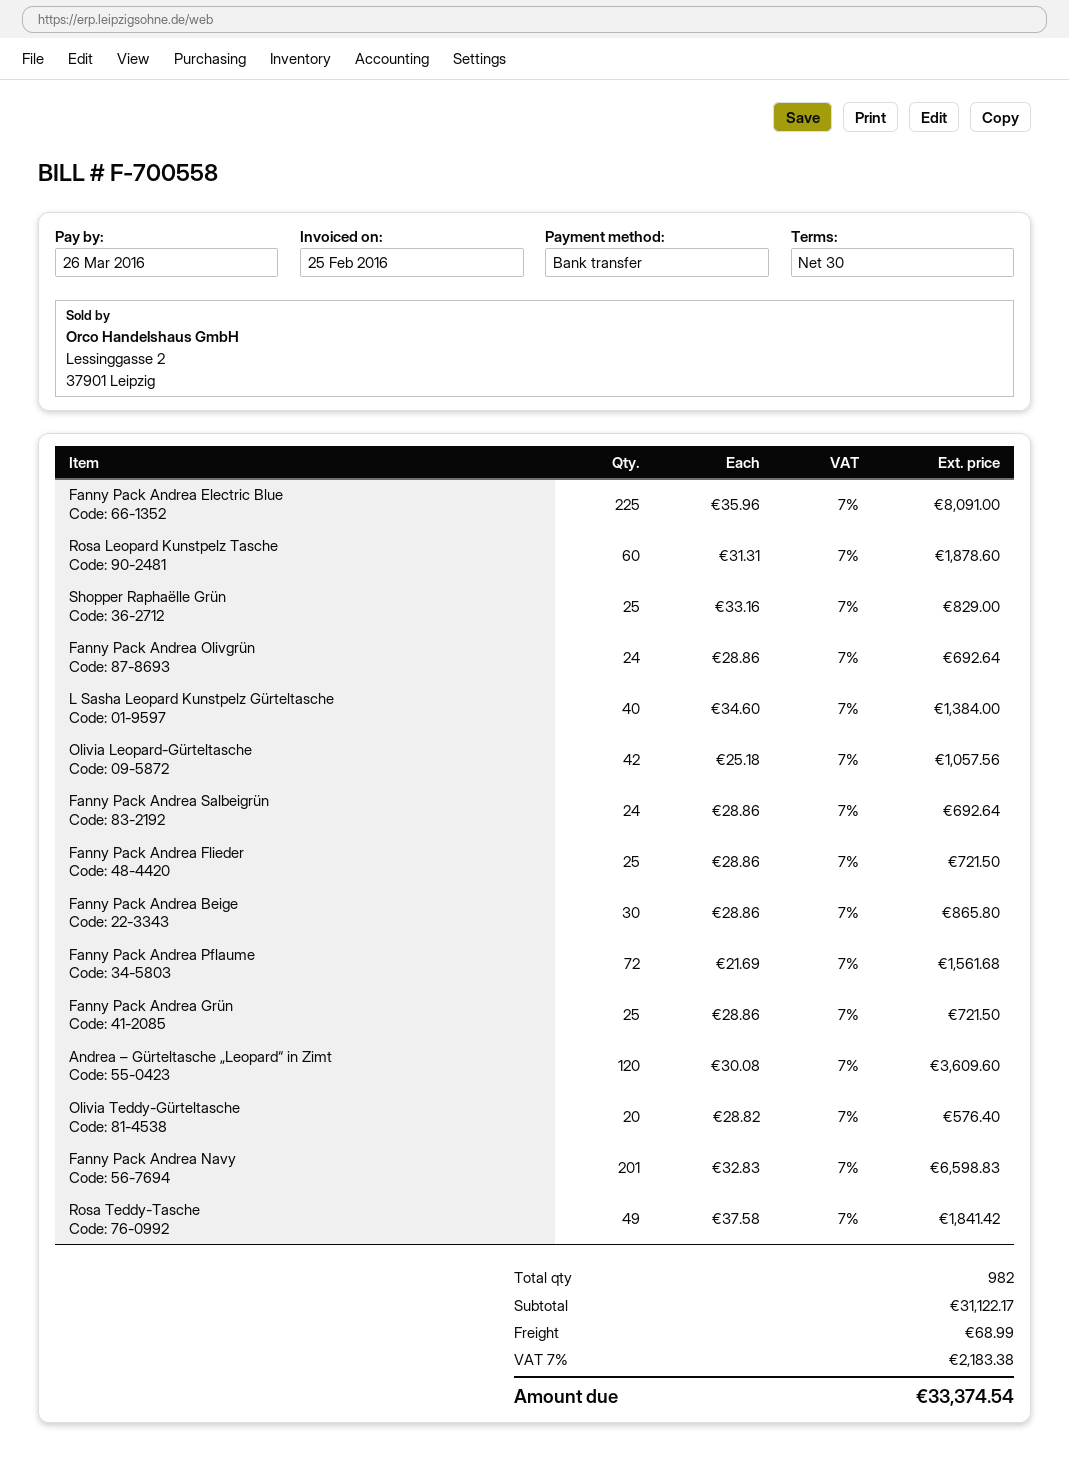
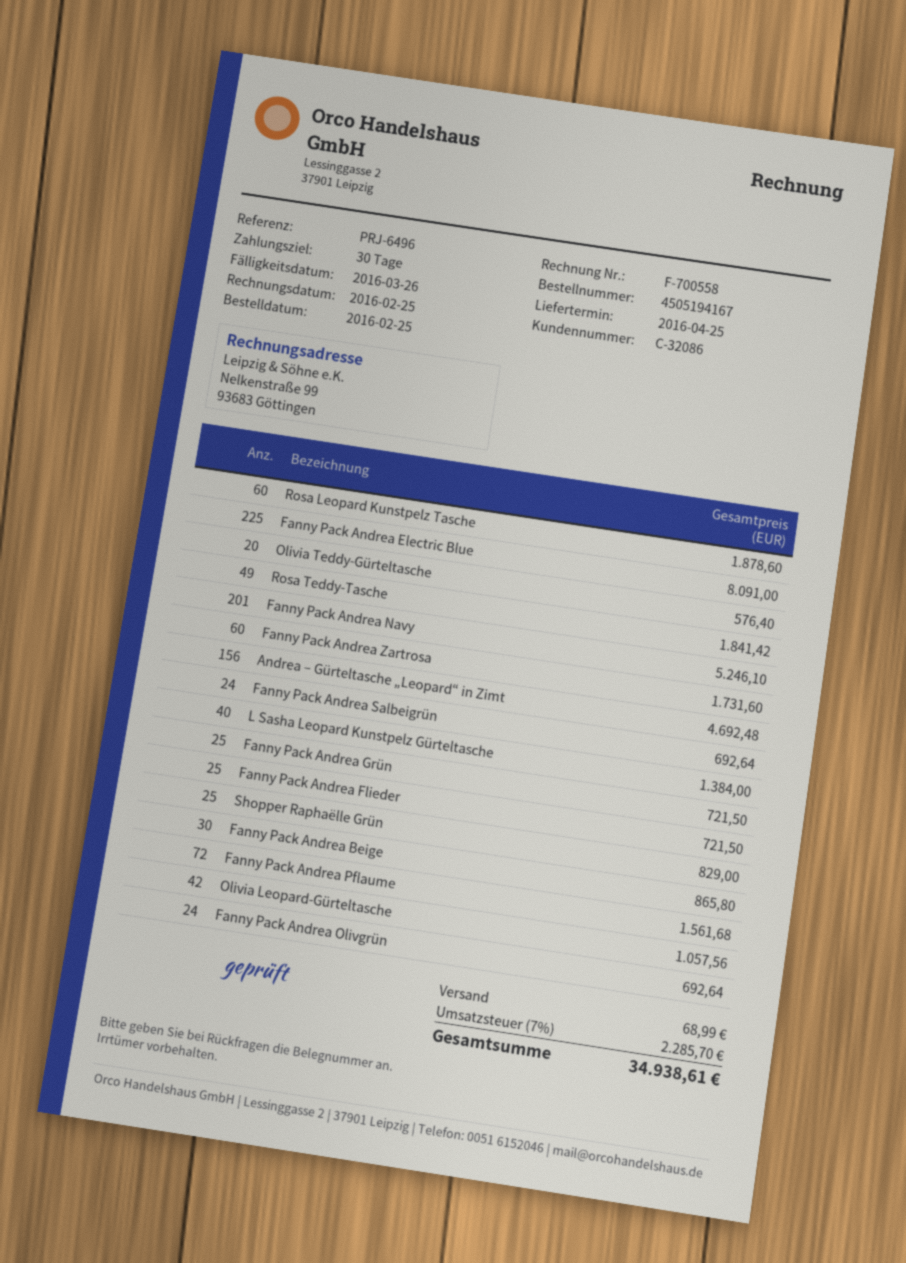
Andrea – Gürteltasche „Leopard“ in Zimt: 120 for 3609.60 -> 156 for 4692.48
Fanny Pack Andrea Navy: 201 for 6598.83 -> 201 for 5246.10
Fanny Pack Andrea Zartrosa: none -> 60 for 1731.60
tax: 7% = 2183.38 -> 7% = 2285.70
total: 33374.54 -> 34938.61

